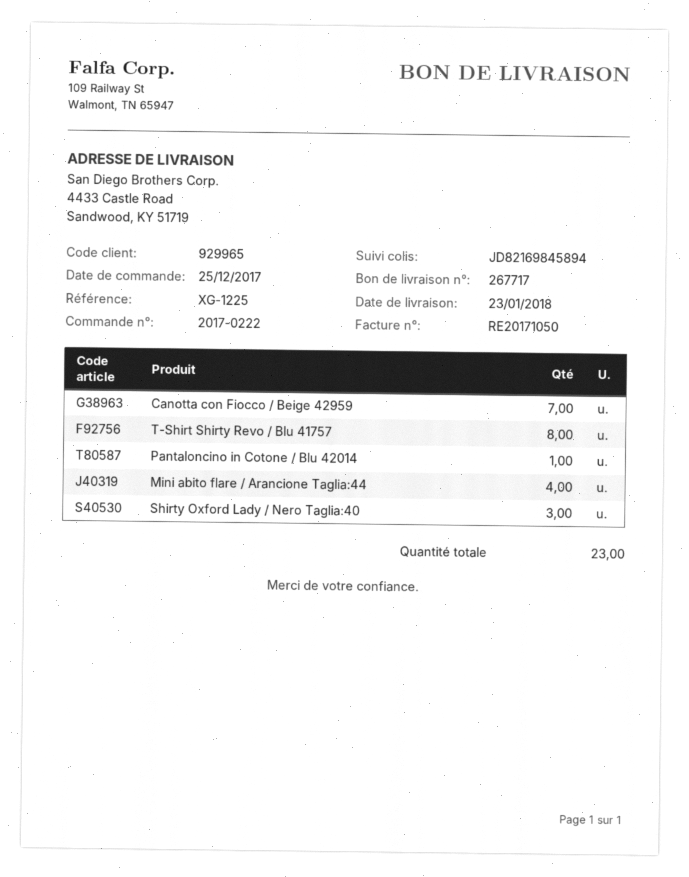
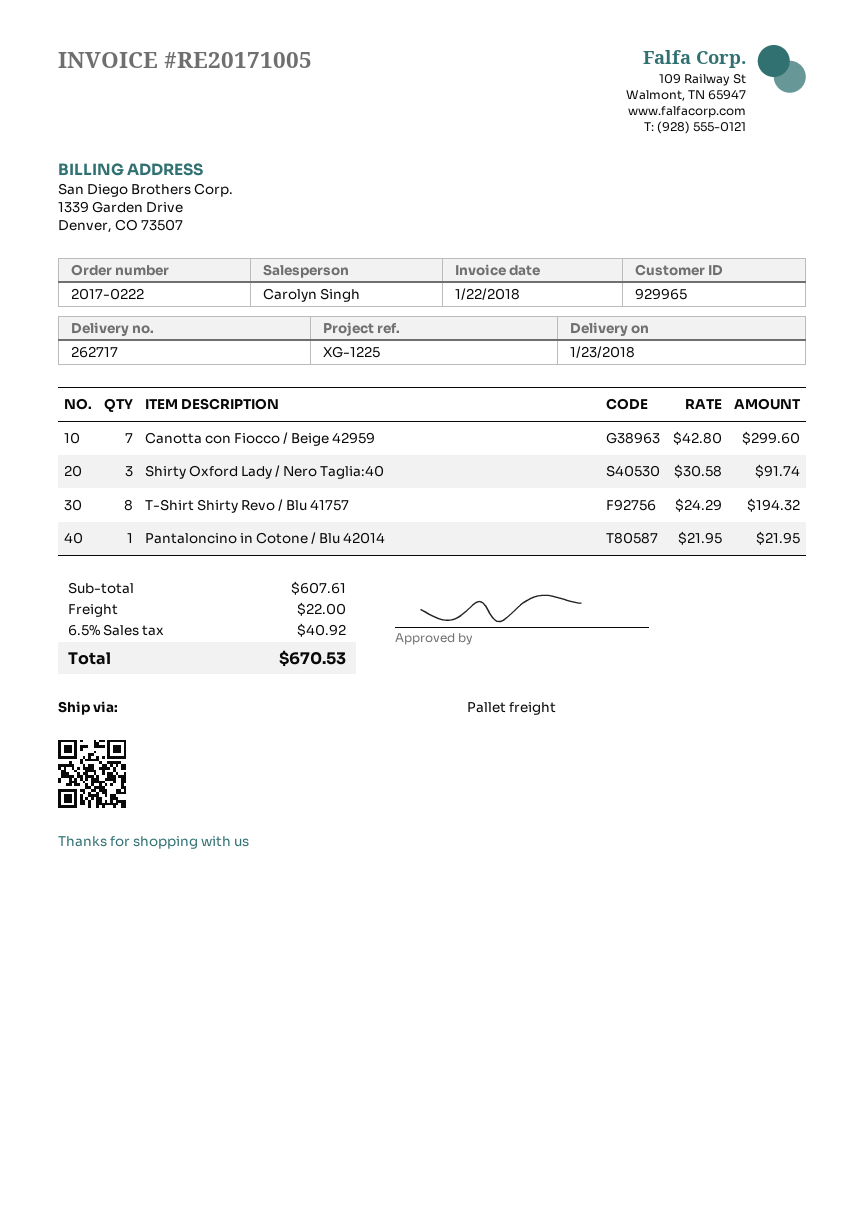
delivery note number: 267717 -> 262717
invoice number: RE20171050 -> RE20171005
Mini abito flare / Arancione Taglia:44: 4 -> none

